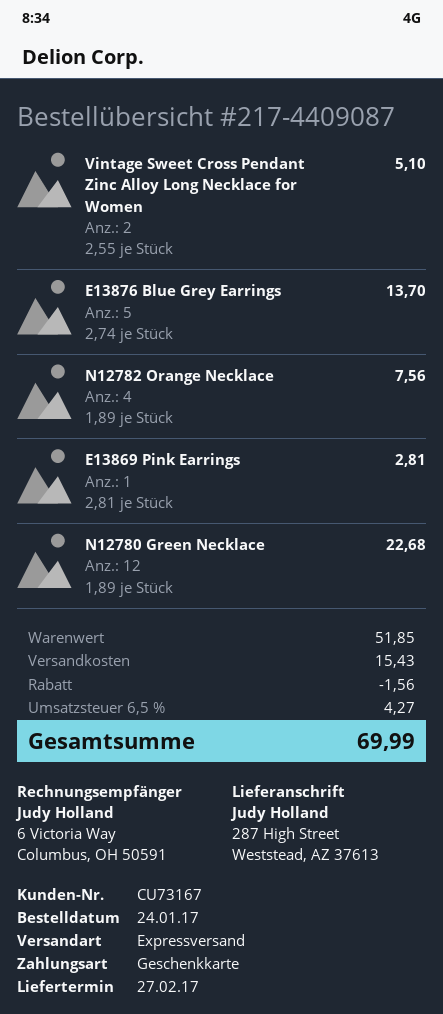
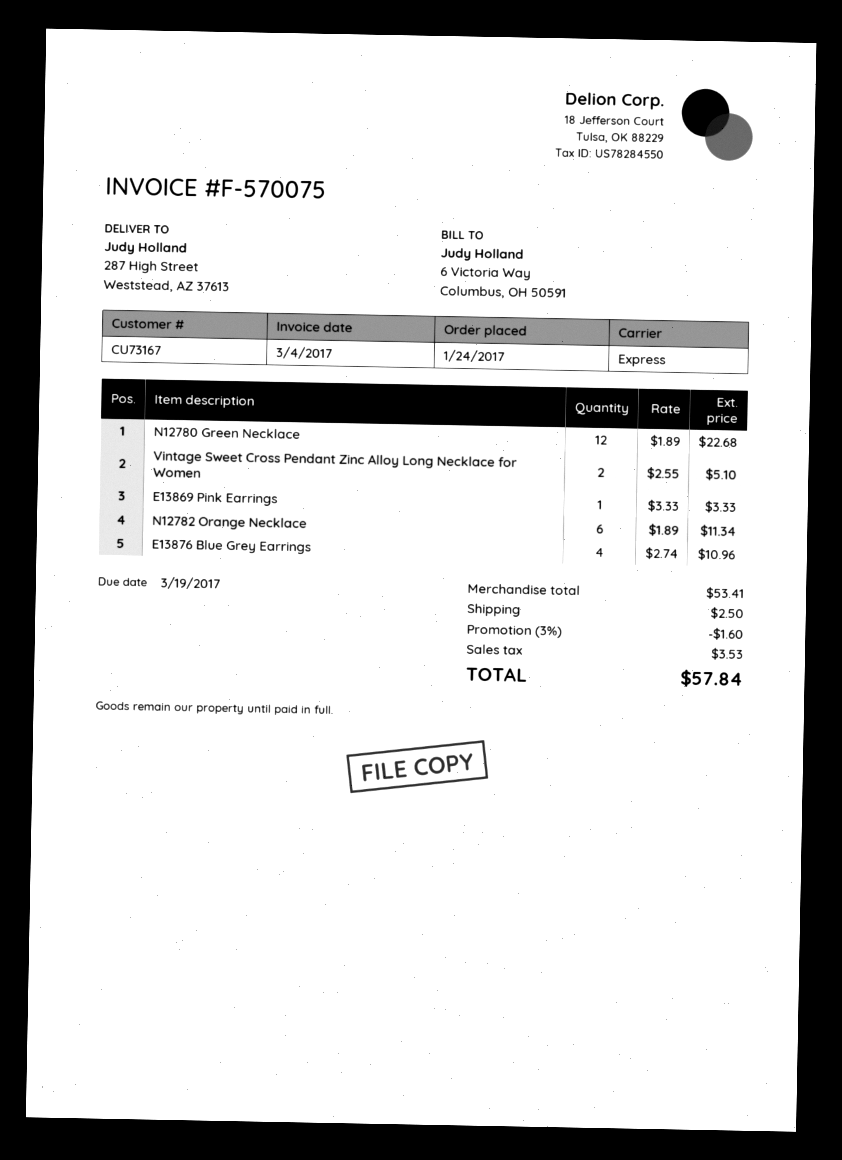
E13876 Blue Grey Earrings: 5 x 2.74 = 13.70 -> 4 x 2.74 = 10.96
N12782 Orange Necklace: 4 x 1.89 = 7.56 -> 6 x 1.89 = 11.34
E13869 Pink Earrings: 1 x 2.81 = 2.81 -> 1 x 3.33 = 3.33
subtotal: 51.85 -> 53.41
discount: 1.56 -> 1.60
shipping: 15.43 -> 2.50
tax: 4.27 -> 3.53
total: 69.99 -> 57.84

